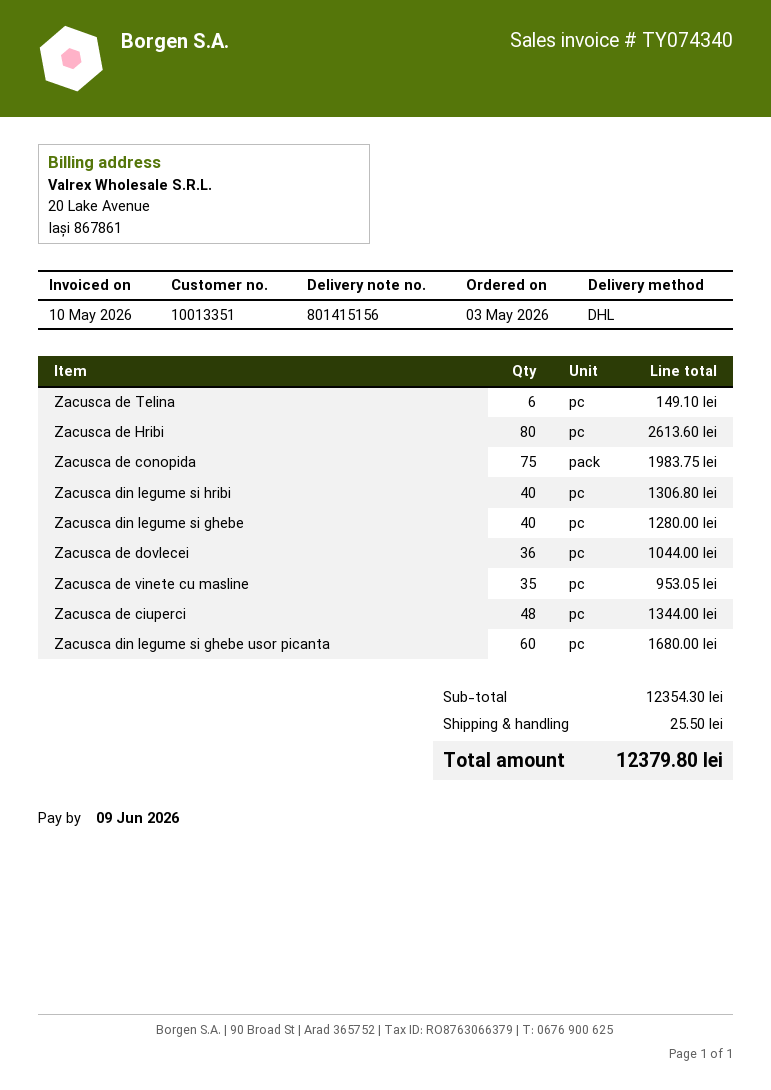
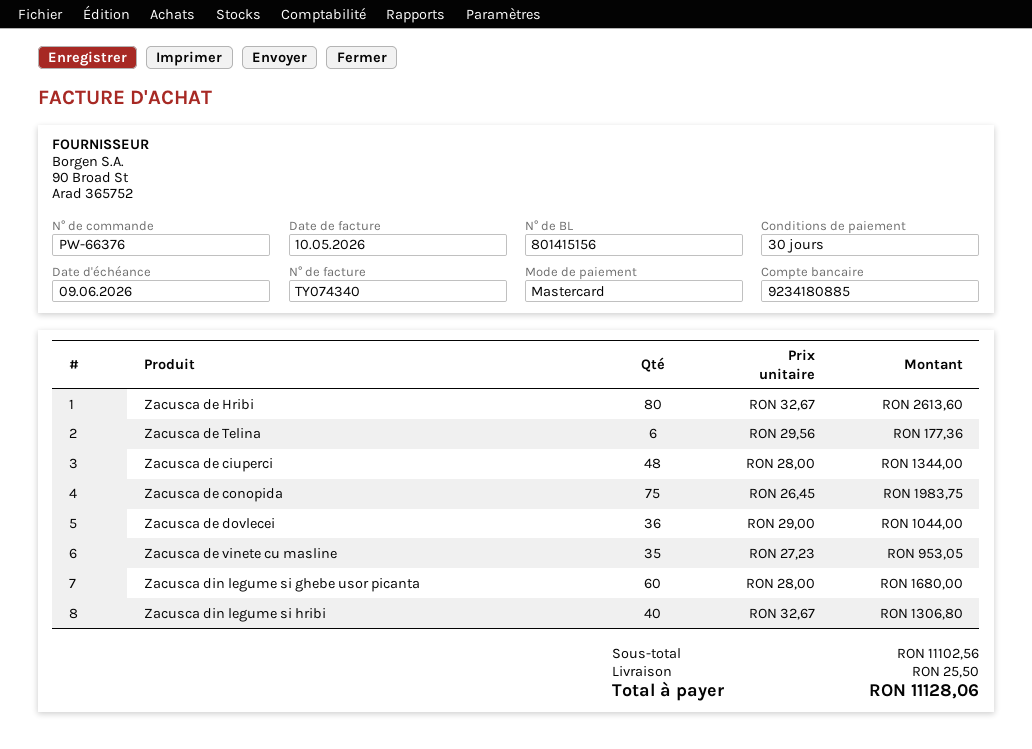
Zacusca de Telina: 6 for 149.10 -> 6 for 177.36
Zacusca din legume si ghebe: 40 for 1280.00 -> none
subtotal: 12354.30 -> 11102.56
total: 12379.80 -> 11128.06

